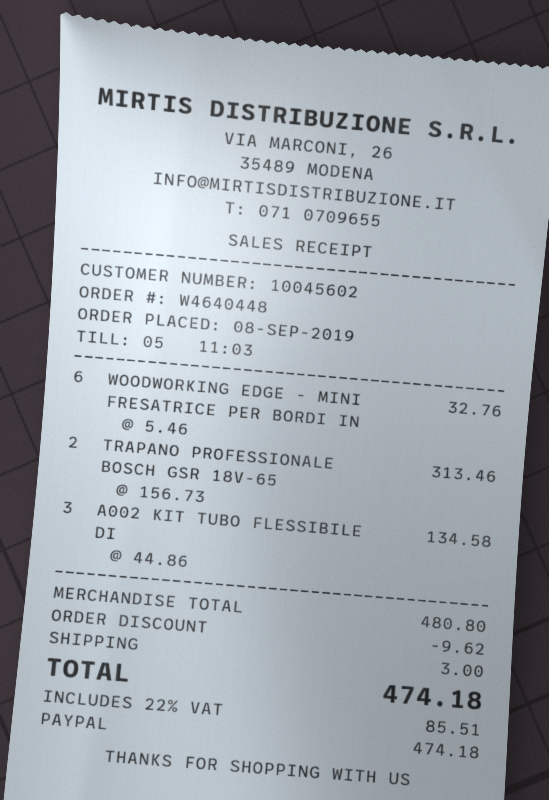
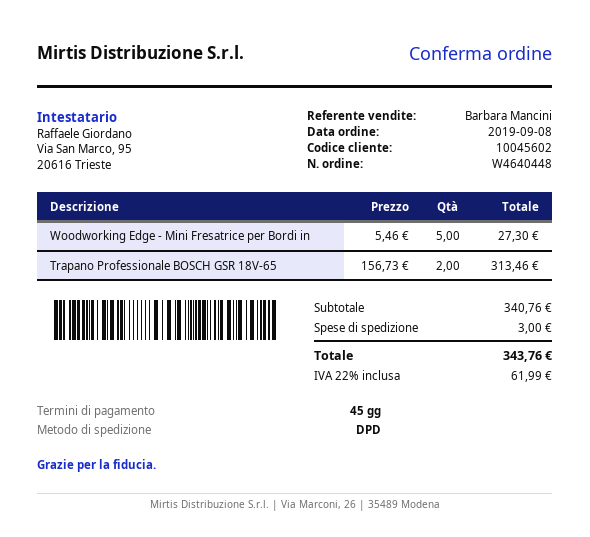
WOODWORKING EDGE - MINI FRESATRICE PER BORDI IN: 6 x 5.46 = 32.76 -> 5 x 5.46 = 27.30
A002 KIT TUBO FLESSIBILE DI: 3 x 44.86 = 134.58 -> none
subtotal: 480.80 -> 340.76
discount: 9.62 -> none
tax: 22% = 85.51 -> 22% = 61.99
total: 474.18 -> 343.76

